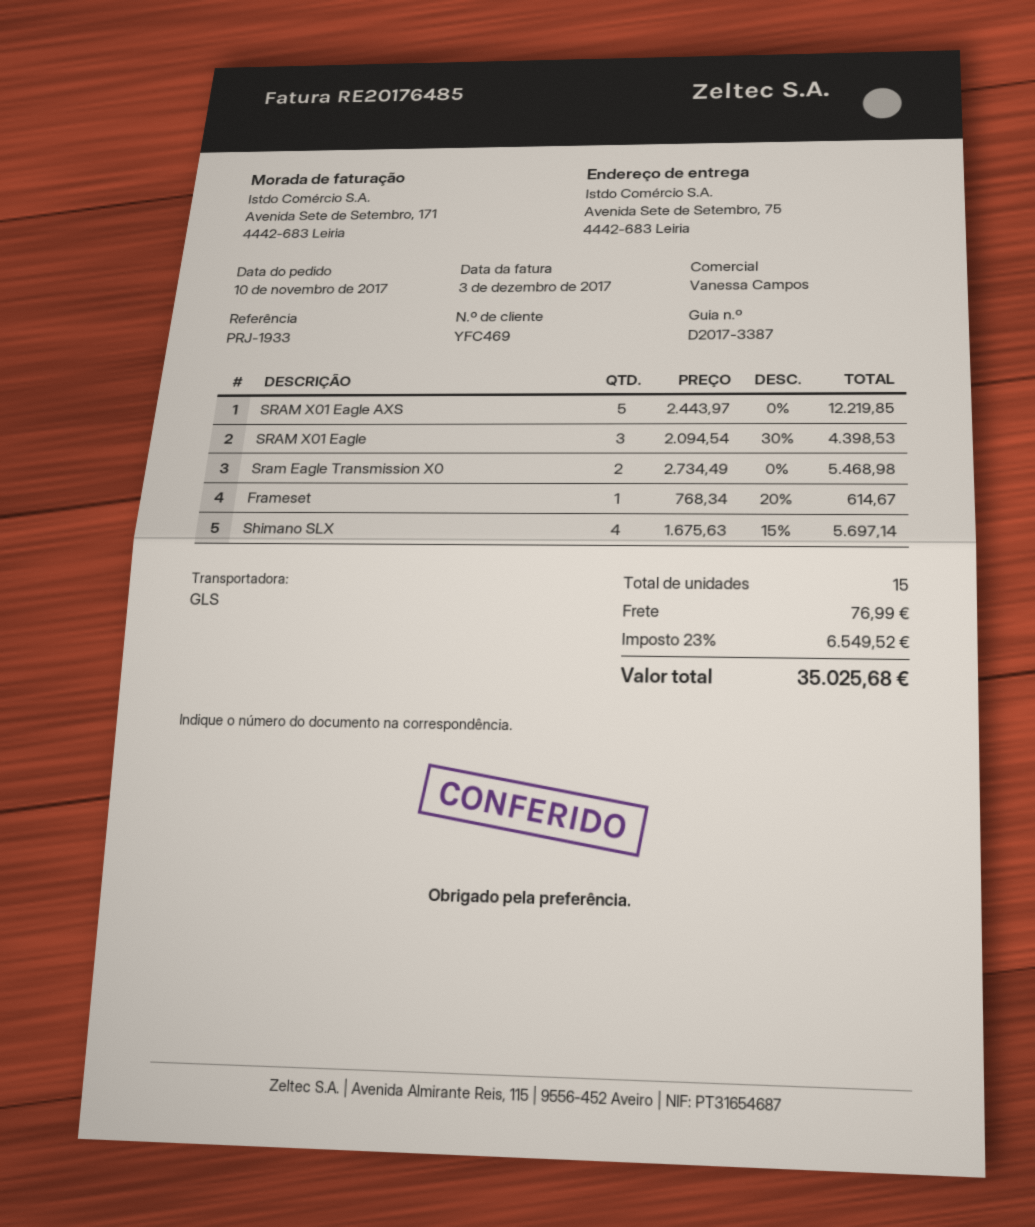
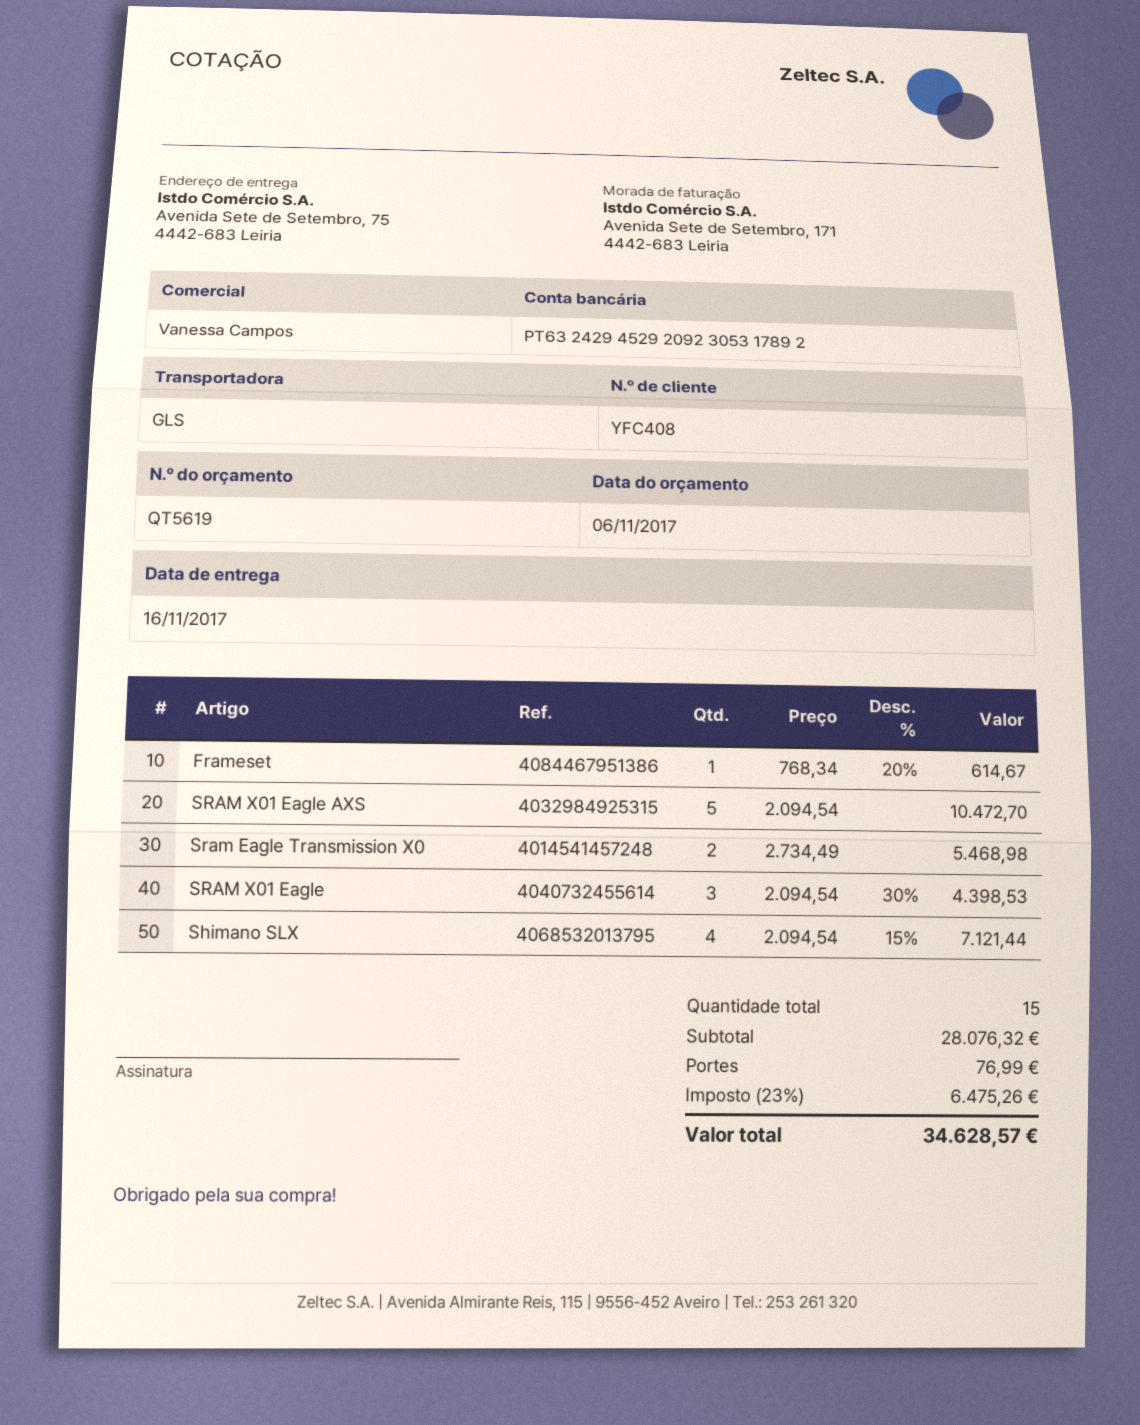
customer number: YFC469 -> YFC408
SRAM X01 Eagle AXS: 5 x 2443.97 = 12219.85 -> 5 x 2094.54 = 10472.70
Shimano SLX: 4 x 1675.63 - 15% = 5697.14 -> 4 x 2094.54 - 15% = 7121.44
tax: 23% = 6549.52 -> 23% = 6475.26
total: 35025.68 -> 34628.57

